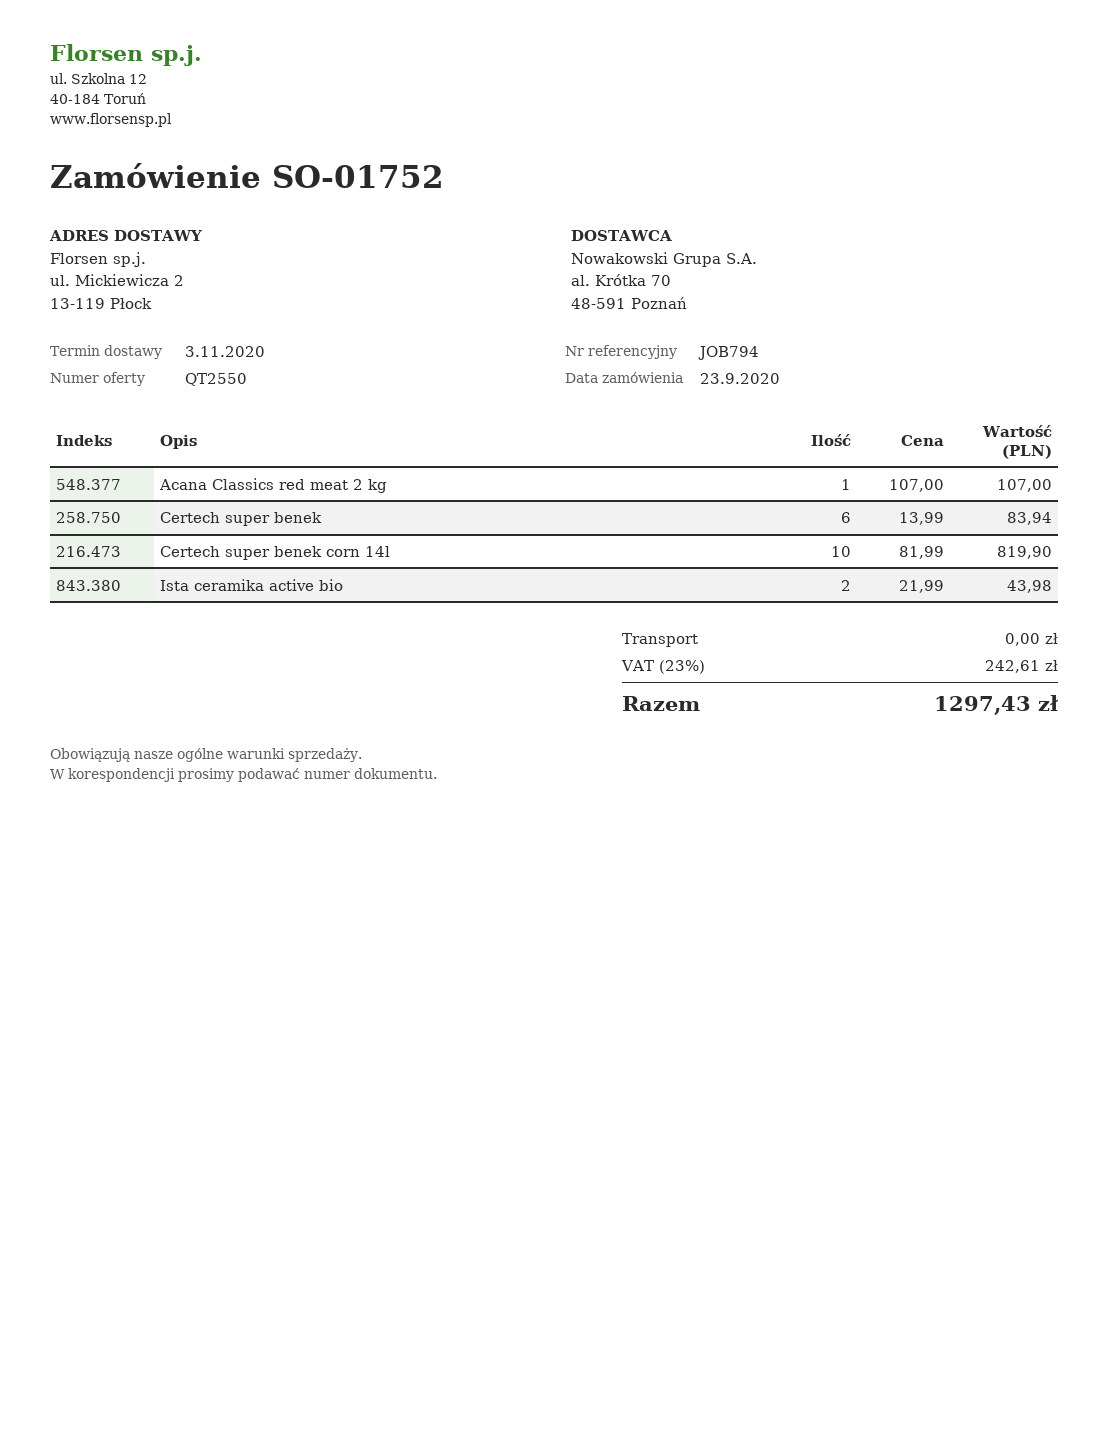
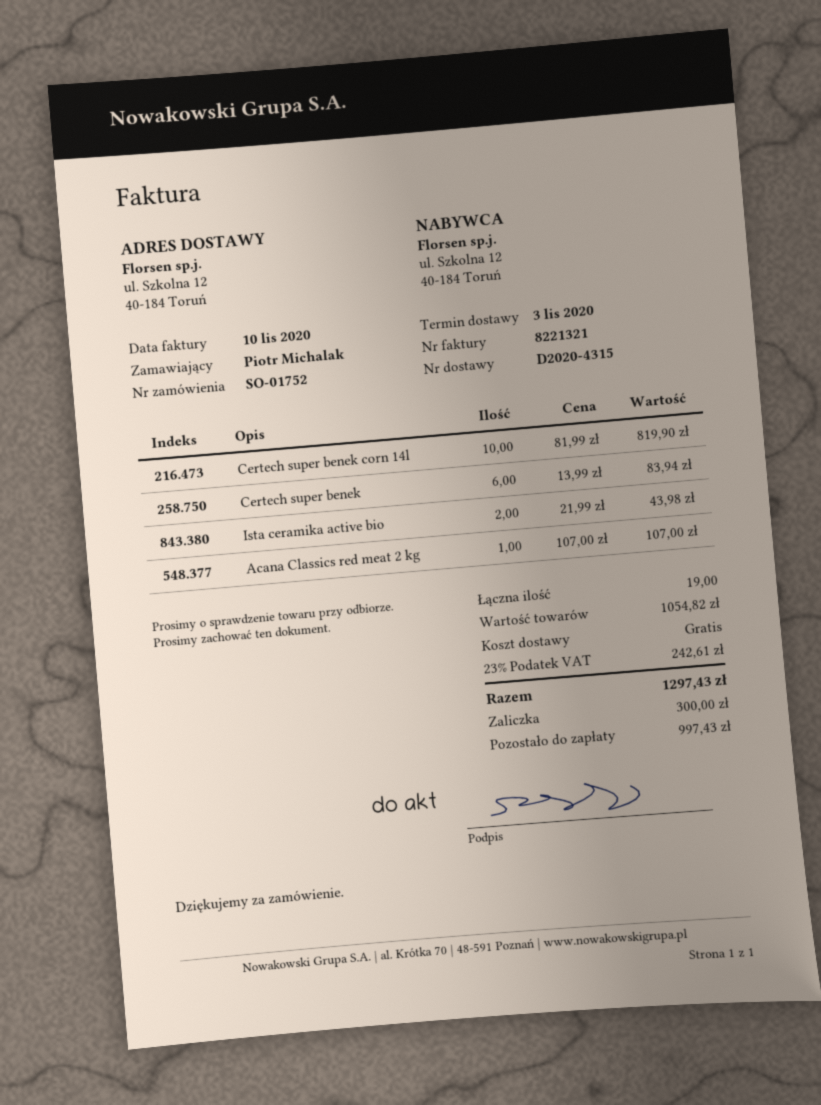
ship to: ul. Mickiewicza 2, 13-119 Płock -> ul. Szkolna 12, 40-184 Toruń

